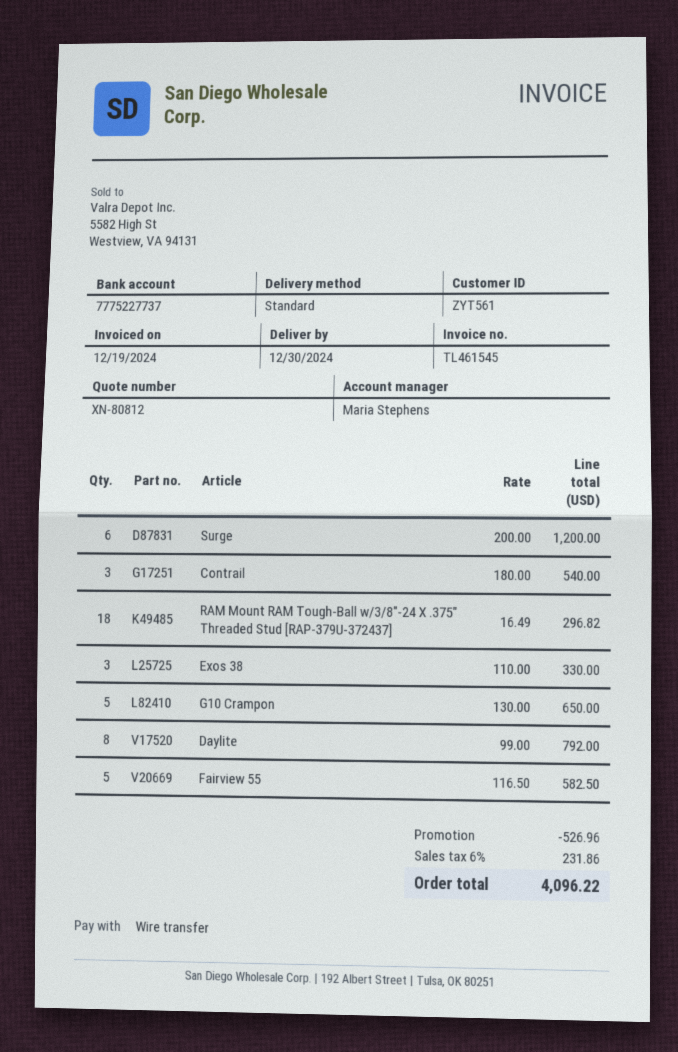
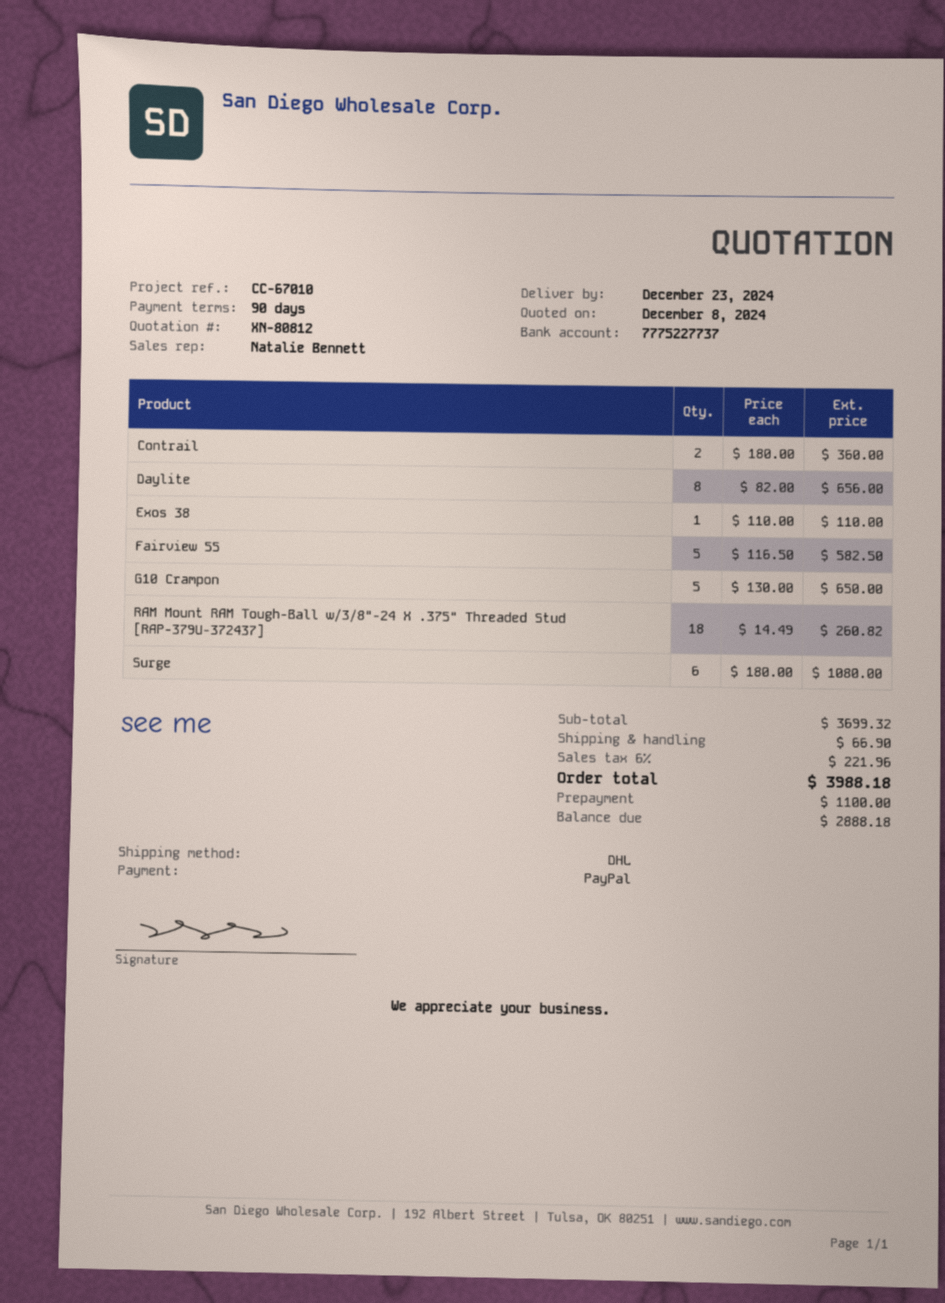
delivery date: 2024-12-30 -> 2024-12-23
sales rep: Maria Stephens -> Natalie Bennett
payment method: bank transfer -> PayPal
shipping method: standard -> DHL
Surge: 6 x 200.00 = 1200.00 -> 6 x 180.00 = 1080.00
Contrail: 3 x 180.00 = 540.00 -> 2 x 180.00 = 360.00
RAM Mount RAM Tough-Ball w/3/8"-24 X .375" Threaded Stud [RAP-379U-372437]: 18 x 16.49 = 296.82 -> 18 x 14.49 = 260.82
Exos 38: 3 x 110.00 = 330.00 -> 1 x 110.00 = 110.00
Daylite: 8 x 99.00 = 792.00 -> 8 x 82.00 = 656.00
discount: 526.96 -> none
shipping: none -> 66.90
tax: 6% = 231.86 -> 6% = 221.96
total: 4096.22 -> 3988.18

